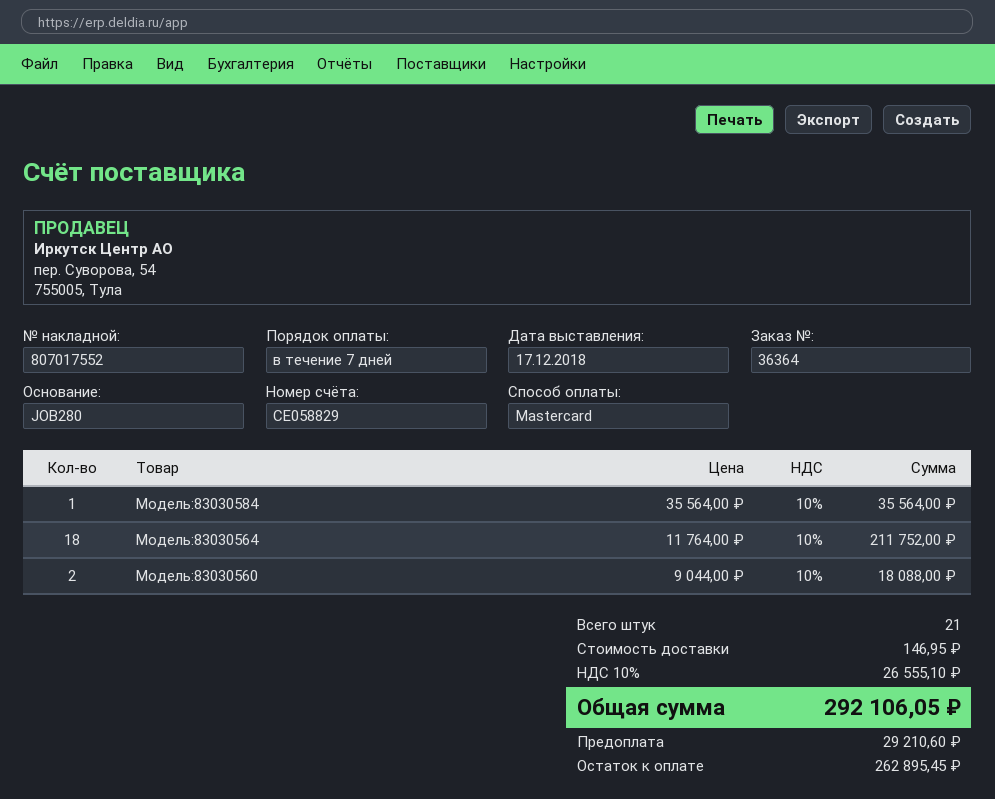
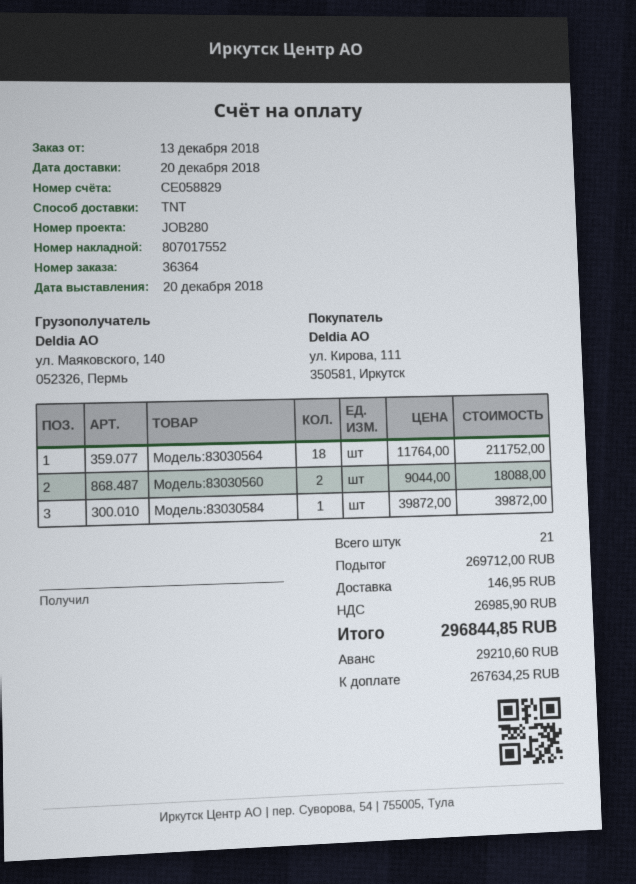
invoice date: 2018-12-17 -> 2018-12-20
Модель:83030584: 1 x 35564.00 = 35564.00 -> 1 x 39872.00 = 39872.00
tax: 26555.10 -> 26985.90
total: 292106.05 -> 296844.85
balance: 262895.45 -> 267634.25

